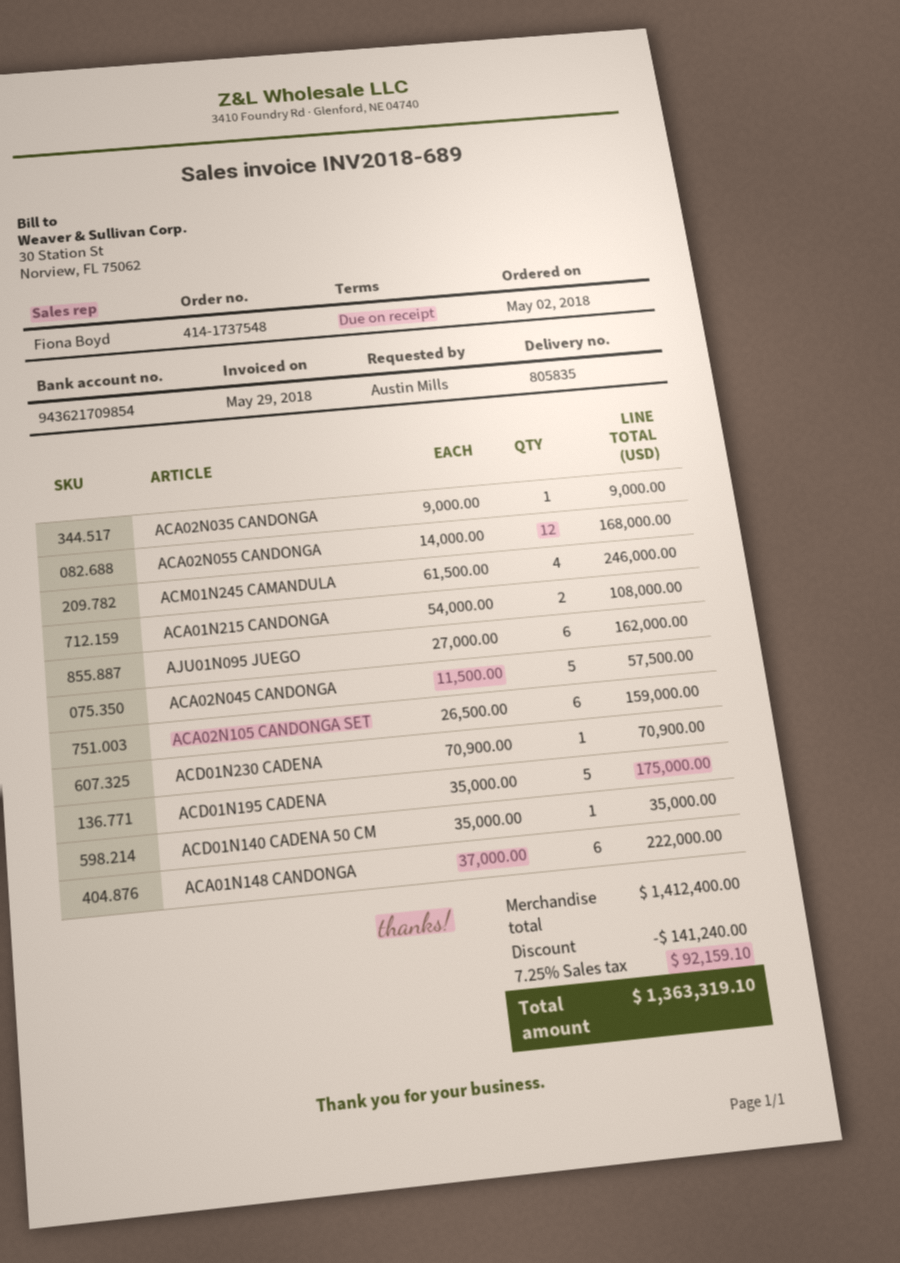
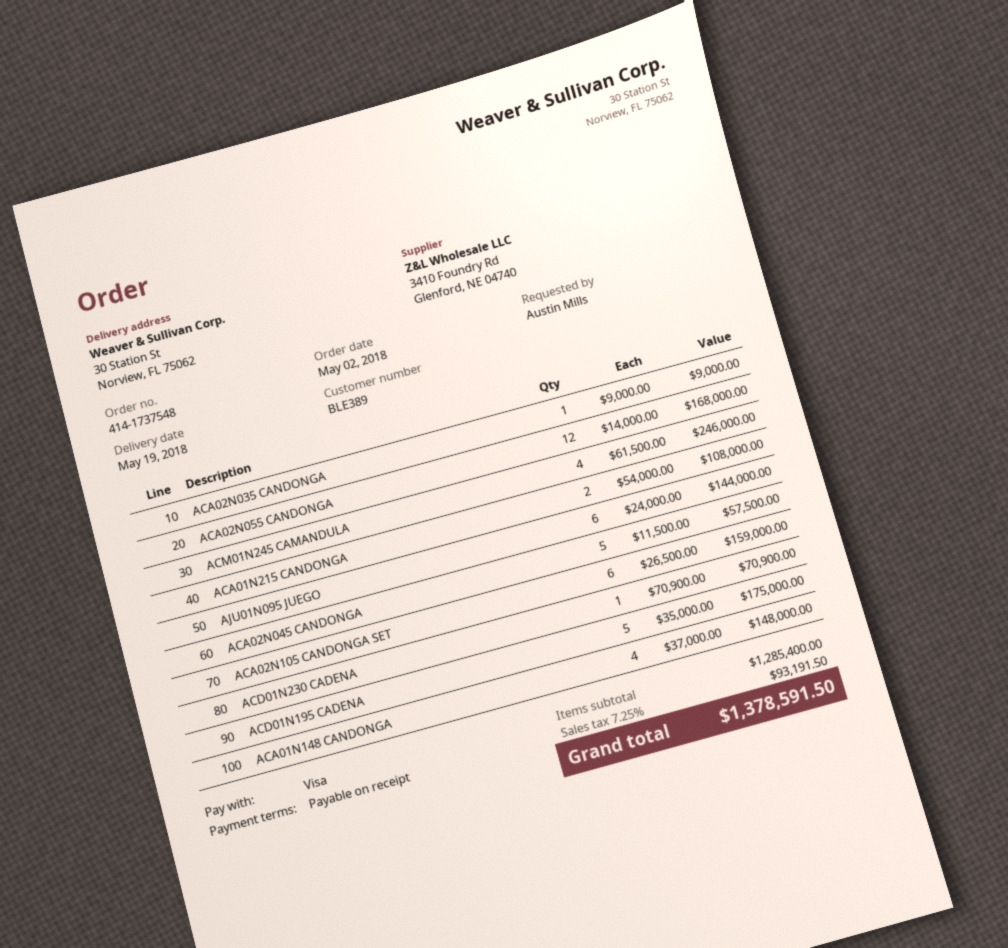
AJU01N095 JUEGO: 6 x 27000.00 = 162000.00 -> 6 x 24000.00 = 144000.00
ACD01N140 CADENA 50 CM: 1 x 35000.00 = 35000.00 -> none
ACA01N148 CANDONGA: 6 x 37000.00 = 222000.00 -> 4 x 37000.00 = 148000.00
subtotal: 1412400.00 -> 1285400.00
discount: 141240.00 -> none
tax: 7.25% = 92159.10 -> 7.25% = 93191.50
total: 1363319.10 -> 1378591.50

